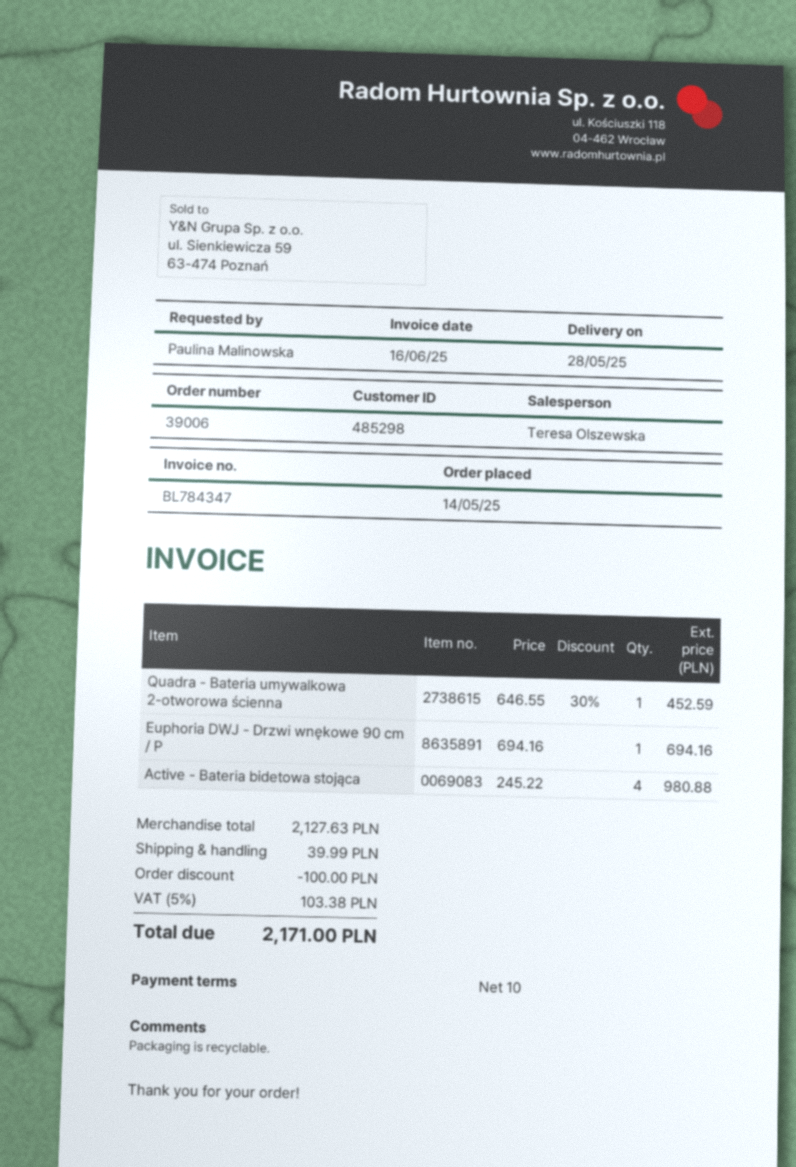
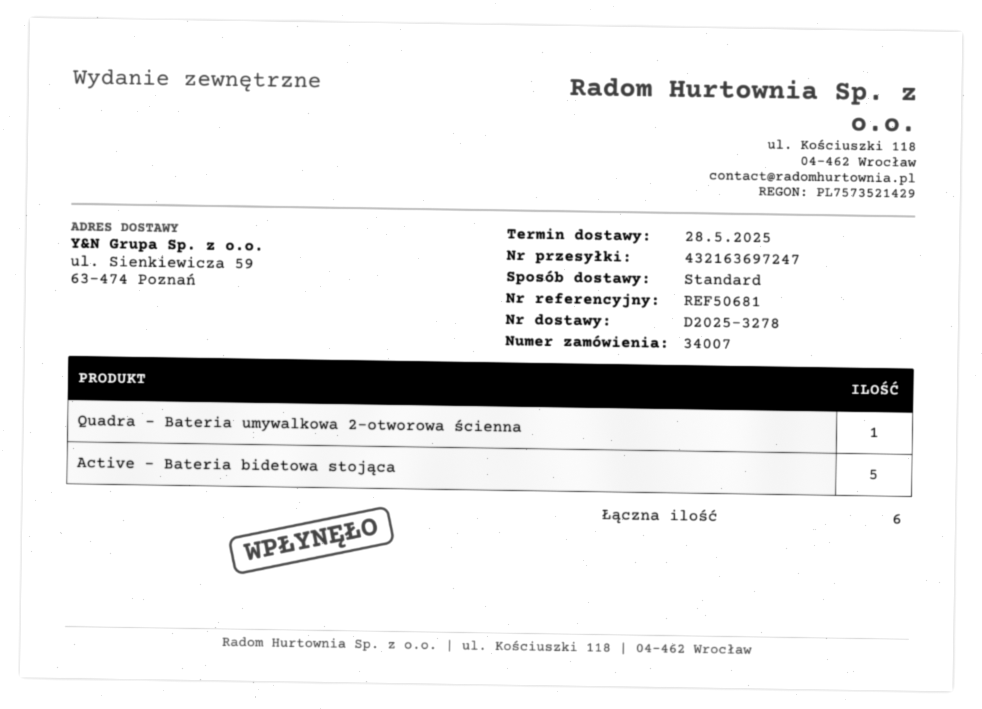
order number: 39006 -> 34007
Euphoria DWJ - Drzwi wnękowe 90 cm / P: 1 -> none
Active - Bateria bidetowa stojąca: 4 -> 5

